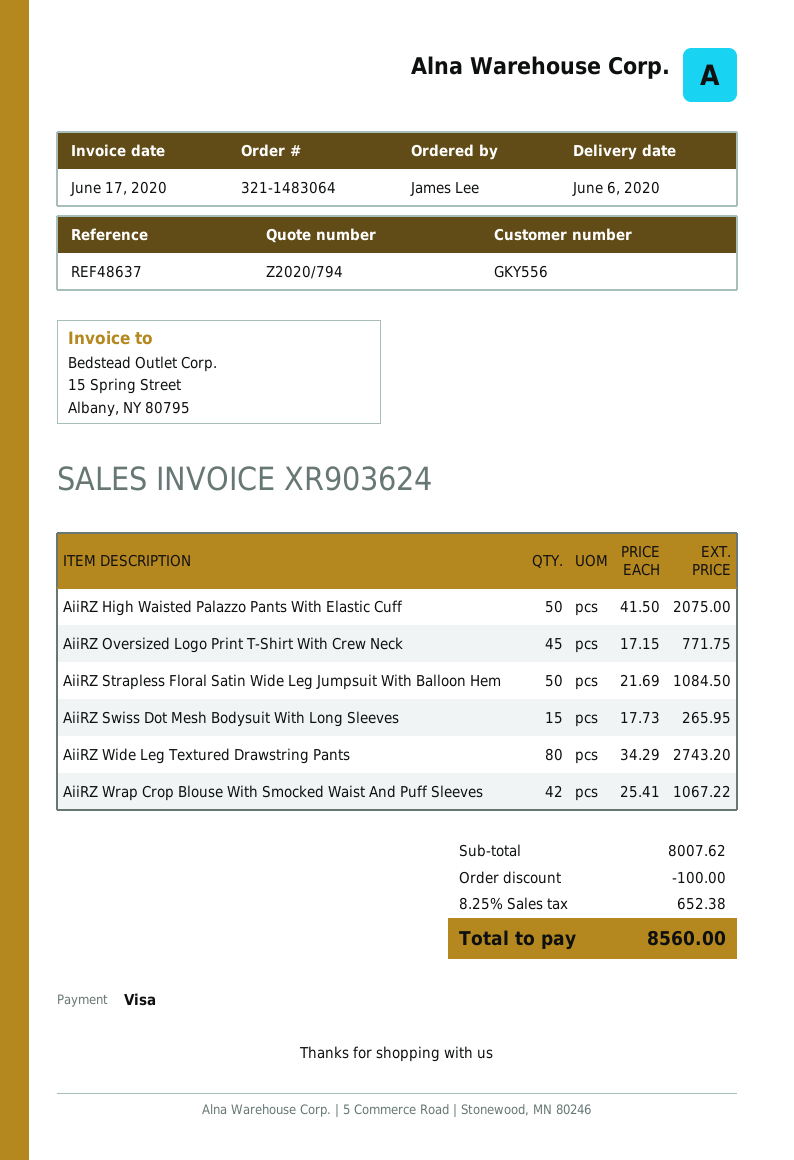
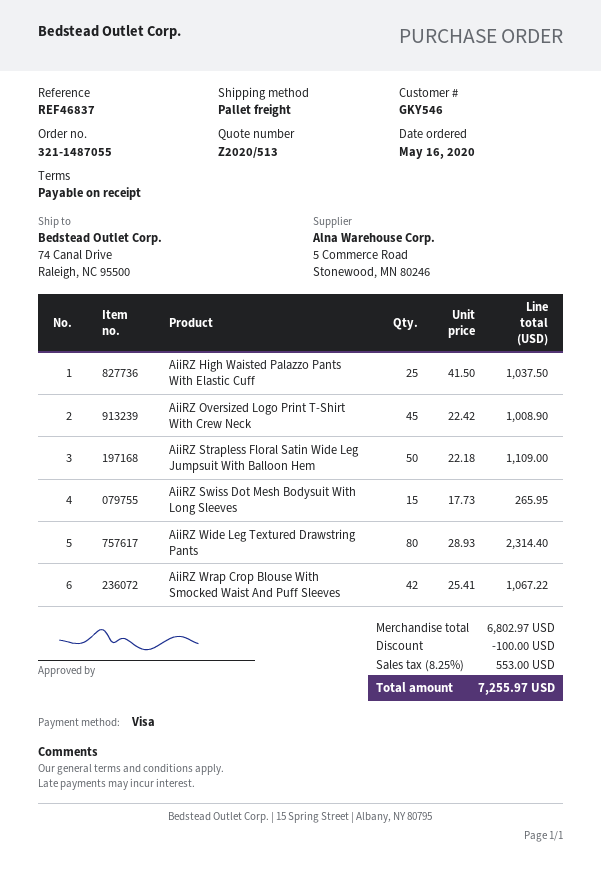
quote number: Z2020/794 -> Z2020/513
order number: 321-1483064 -> 321-1487055
customer number: GKY556 -> GKY546
reference: REF48637 -> REF46837
AiiRZ High Waisted Palazzo Pants With Elastic Cuff: 50 x 41.50 = 2075.00 -> 25 x 41.50 = 1037.50
AiiRZ Oversized Logo Print T-Shirt With Crew Neck: 45 x 17.15 = 771.75 -> 45 x 22.42 = 1008.90
AiiRZ Strapless Floral Satin Wide Leg Jumpsuit With Balloon Hem: 50 x 21.69 = 1084.50 -> 50 x 22.18 = 1109.00
AiiRZ Wide Leg Textured Drawstring Pants: 80 x 34.29 = 2743.20 -> 80 x 28.93 = 2314.40
subtotal: 8007.62 -> 6802.97
tax: 8.25% = 652.38 -> 8.25% = 553.00
total: 8560.00 -> 7255.97

